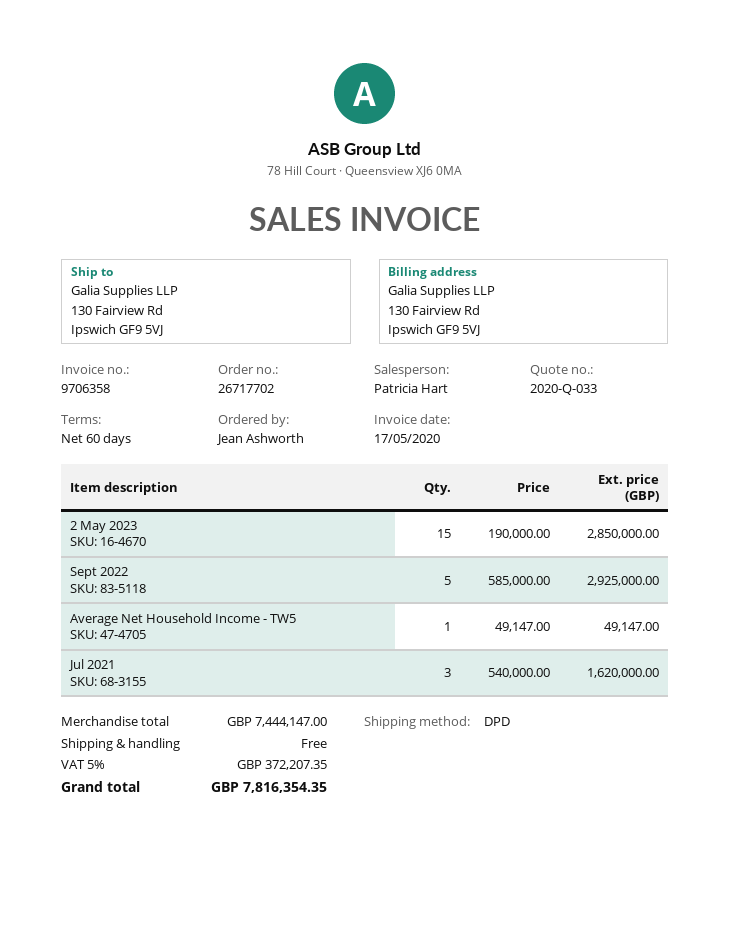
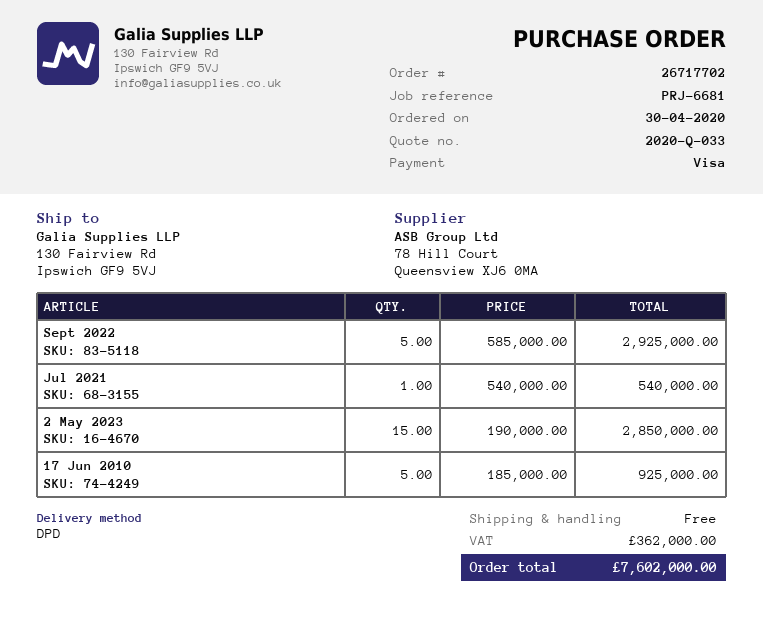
Average Net Household Income - TW5: 1 x 49147.00 = 49147.00 -> none
Jul 2021: 3 x 540000.00 = 1620000.00 -> 1 x 540000.00 = 540000.00
17 Jun 2010: none -> 5 x 185000.00 = 925000.00
tax: 372207.35 -> 362000.00
total: 7816354.35 -> 7602000.00

